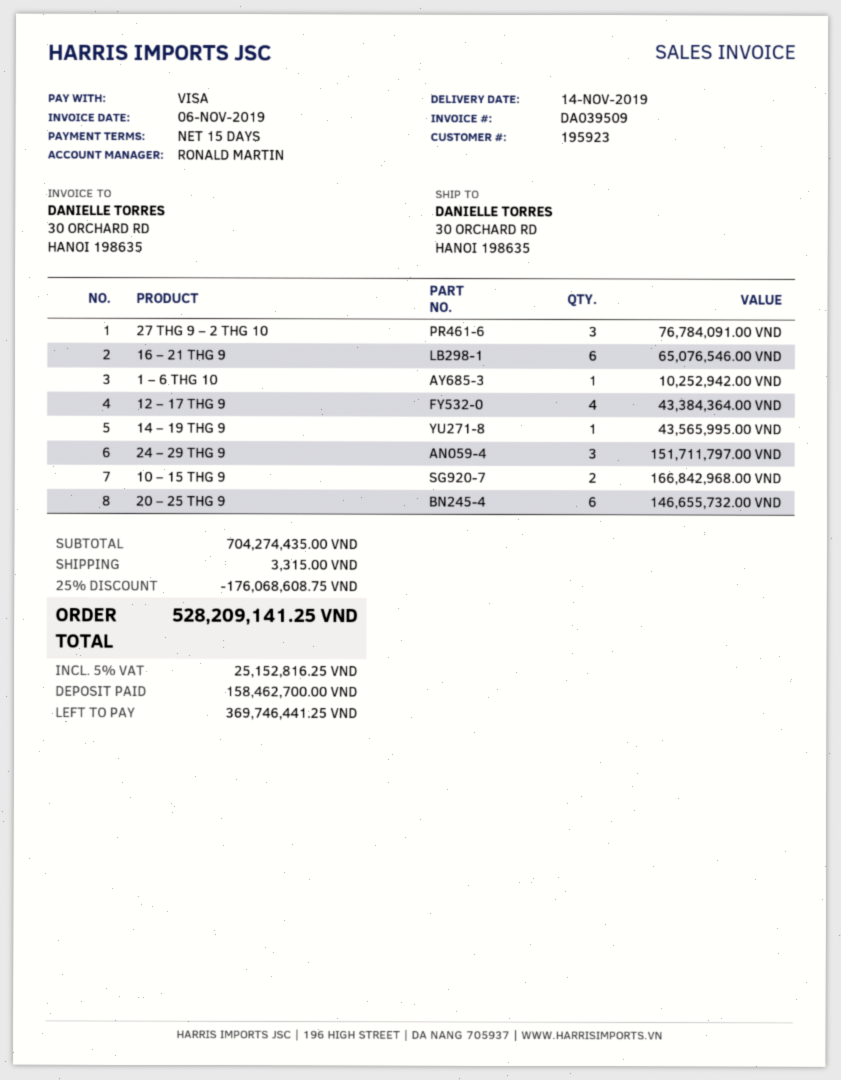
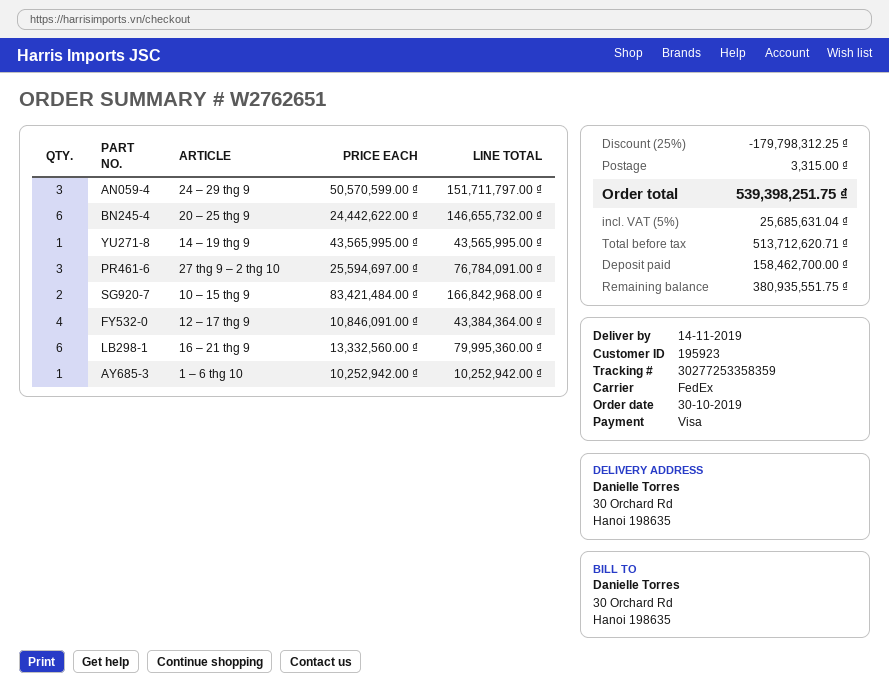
16 – 21 THG 9: 6 for 65076546.00 -> 6 for 79995360.00
discount: 25% = 176068608.75 -> 25% = 179798312.25
tax: 5% = 25152816.25 -> 5% = 25685631.04
total: 528209141.25 -> 539398251.75
balance: 369746441.25 -> 380935551.75

